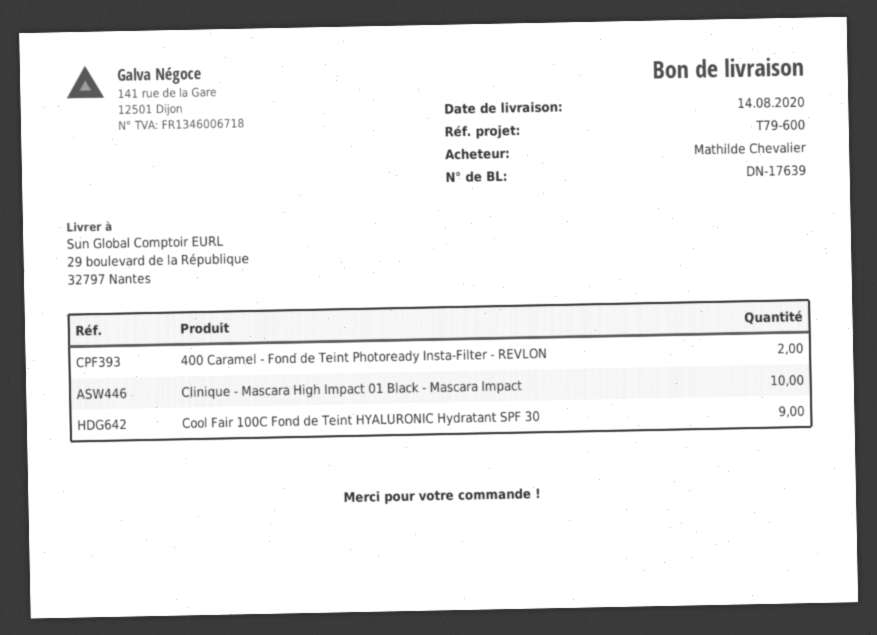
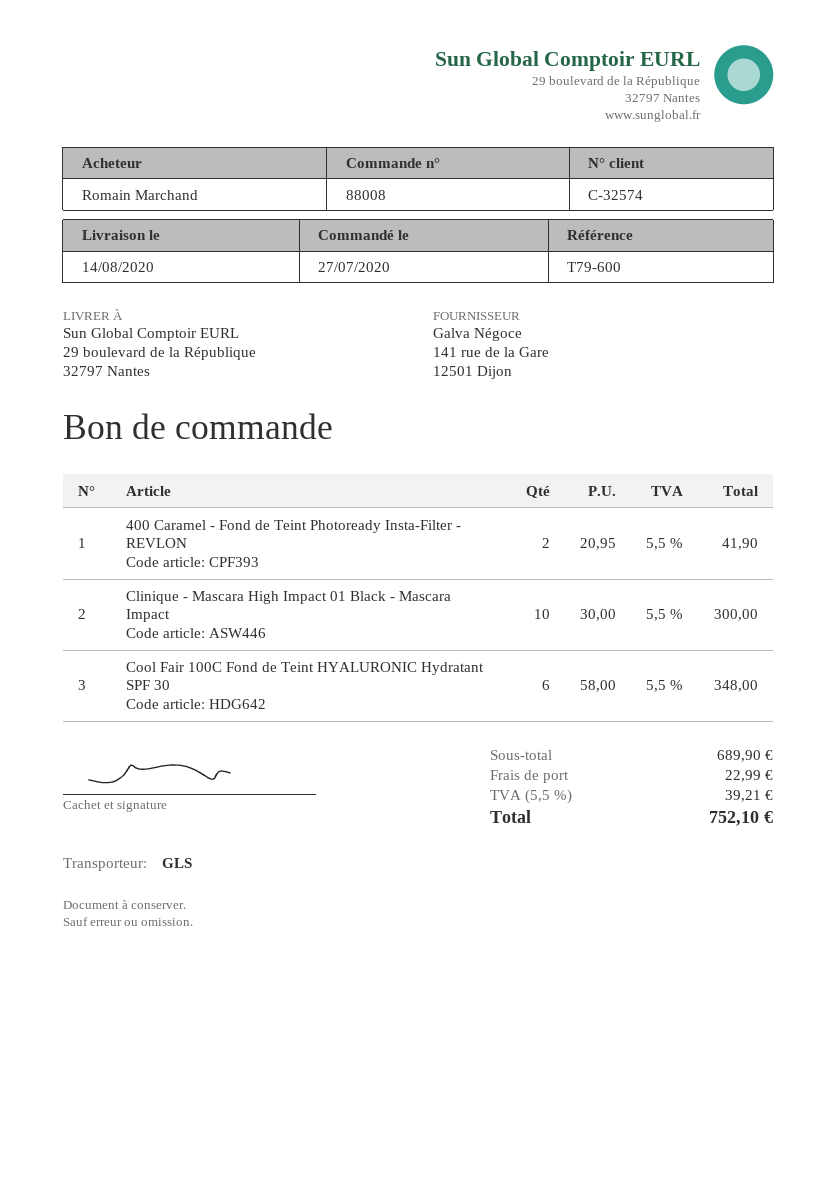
ordered by: Mathilde Chevalier -> Romain Marchand
Cool Fair 100C Fond de Teint HYALURONIC Hydratant SPF 30: 9 -> 6

